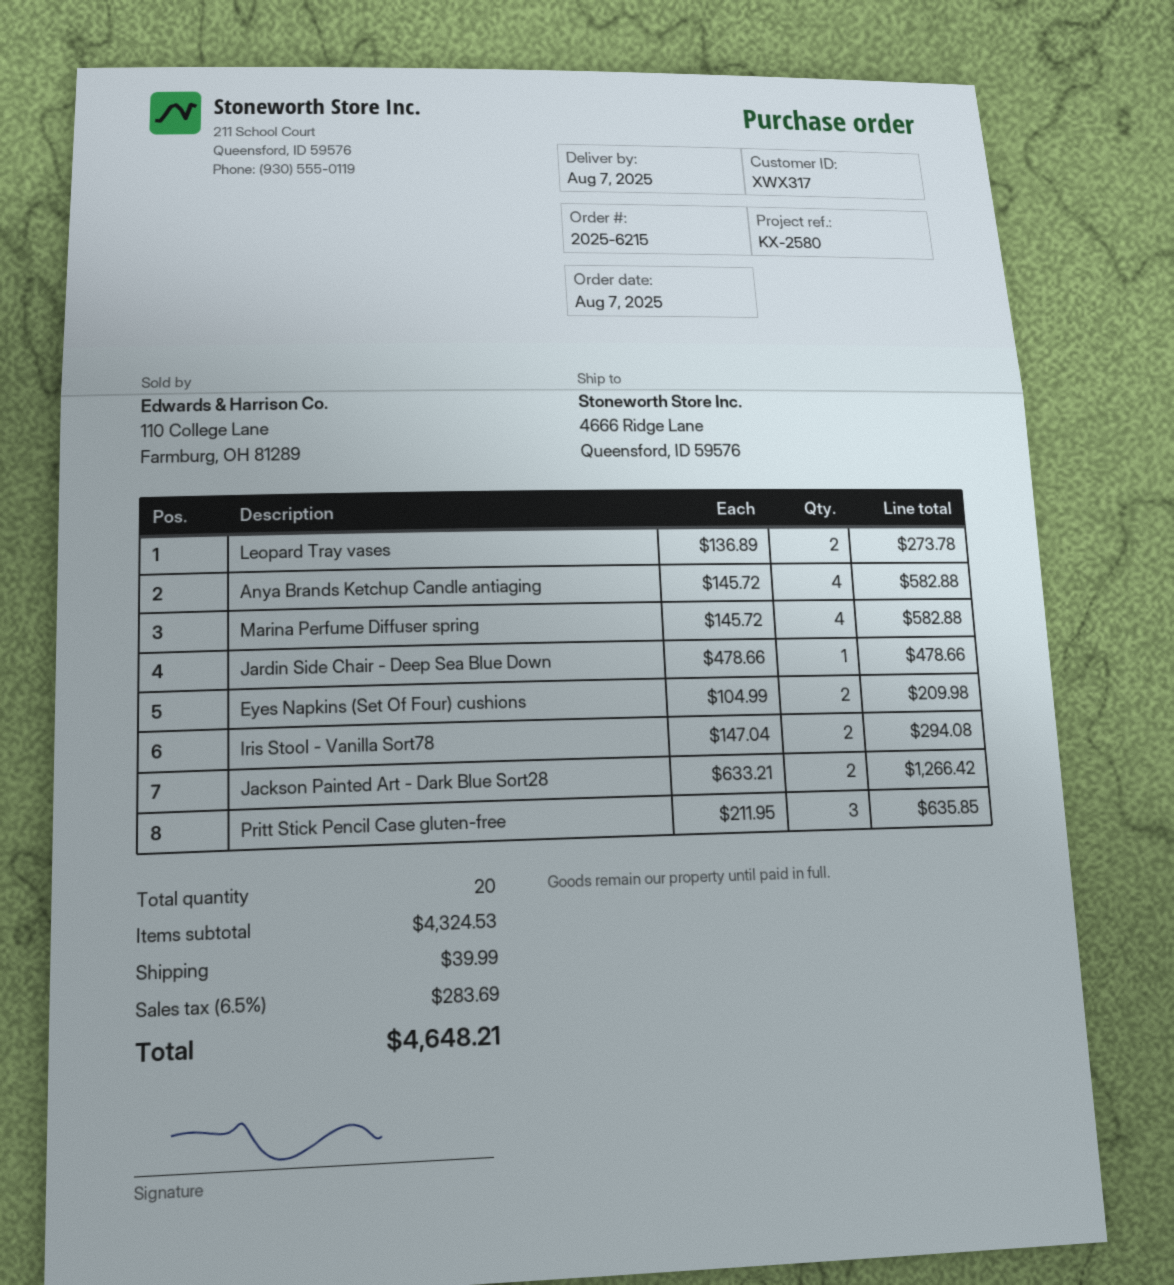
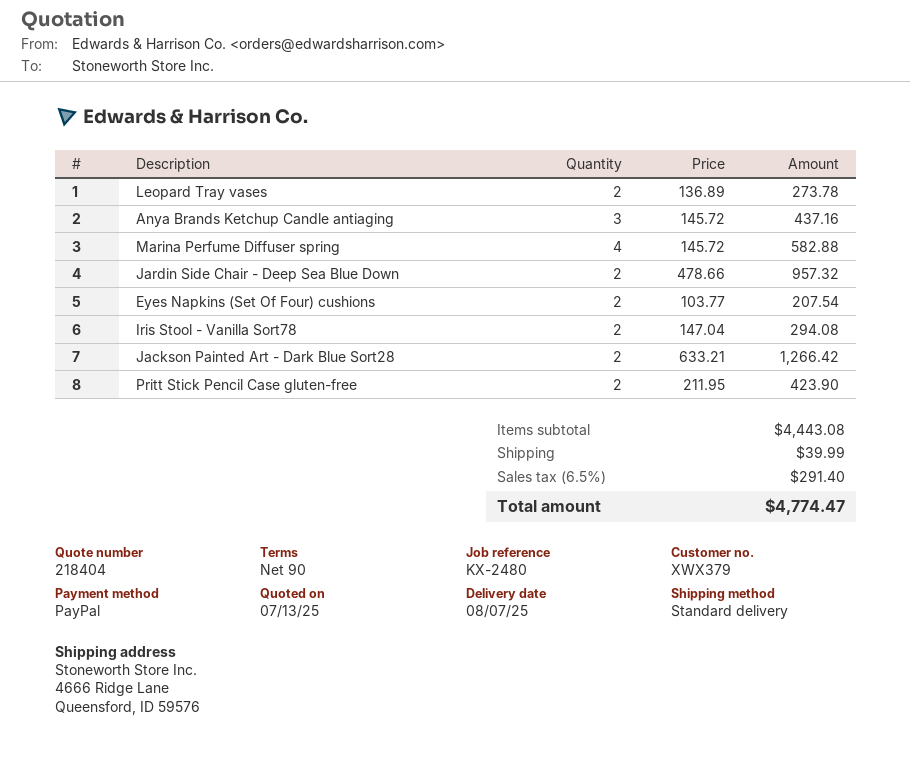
customer number: XWX317 -> XWX379
reference: KX-2580 -> KX-2480
Anya Brands Ketchup Candle antiaging: 4 x 145.72 = 582.88 -> 3 x 145.72 = 437.16
Jardin Side Chair - Deep Sea Blue Down: 1 x 478.66 = 478.66 -> 2 x 478.66 = 957.32
Eyes Napkins (Set Of Four) cushions: 2 x 104.99 = 209.98 -> 2 x 103.77 = 207.54
Pritt Stick Pencil Case gluten-free: 3 x 211.95 = 635.85 -> 2 x 211.95 = 423.90
subtotal: 4324.53 -> 4443.08
tax: 6.5% = 283.69 -> 6.5% = 291.40
total: 4648.21 -> 4774.47

